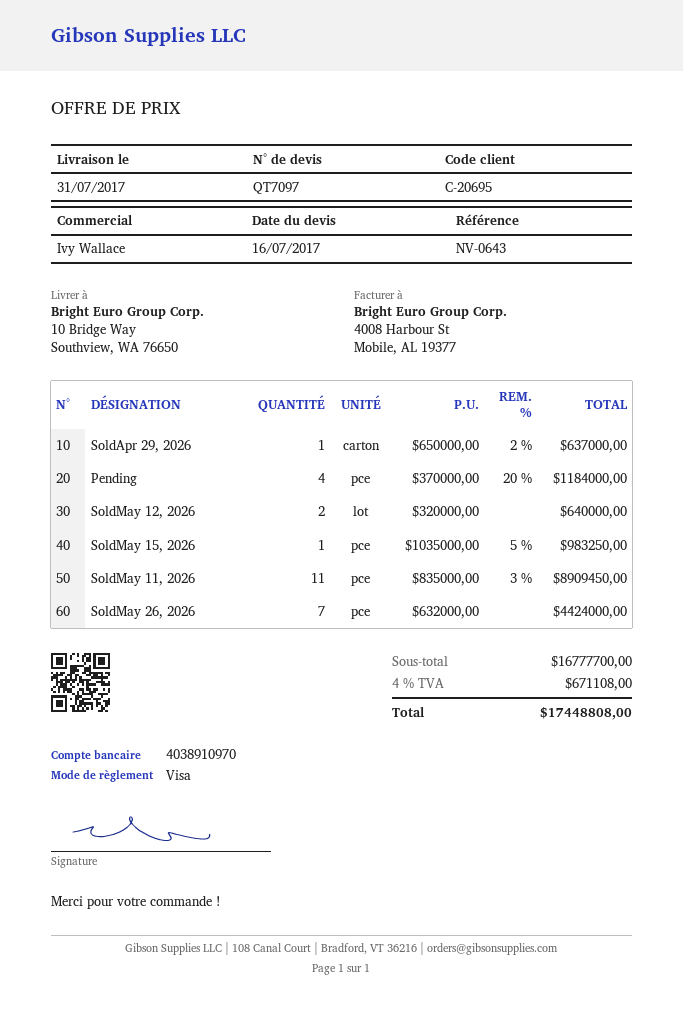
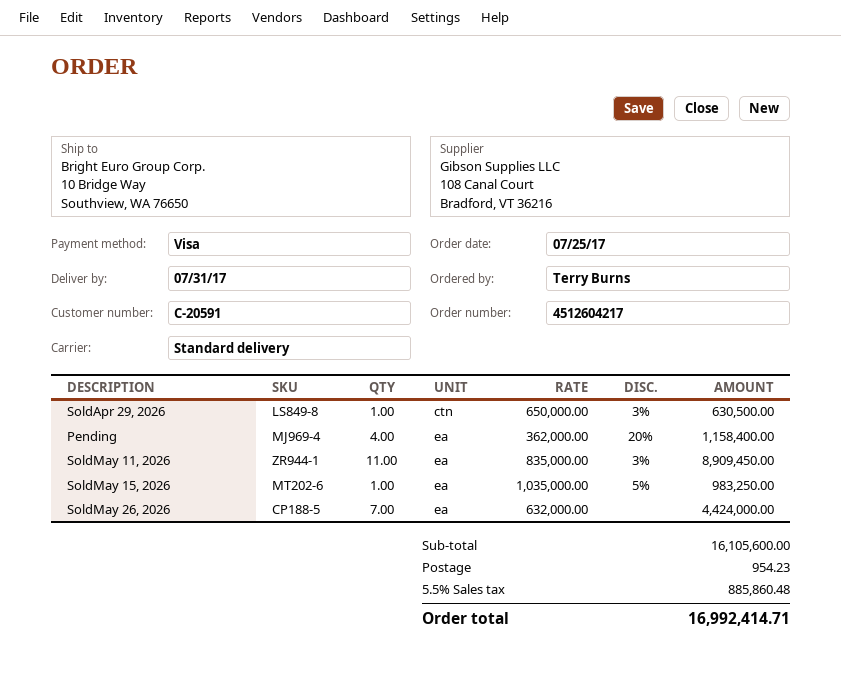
customer number: C-20695 -> C-20591
SoldApr 29, 2026: 1 x 650000.00 - 2% = 637000.00 -> 1 x 650000.00 - 3% = 630500.00
Pending: 4 x 370000.00 - 20% = 1184000.00 -> 4 x 362000.00 - 20% = 1158400.00
SoldMay 12, 2026: 2 x 320000.00 = 640000.00 -> none
subtotal: 16777700.00 -> 16105600.00
shipping: none -> 954.23
tax: 4% = 671108.00 -> 5.5% = 885860.48
total: 17448808.00 -> 16992414.71

